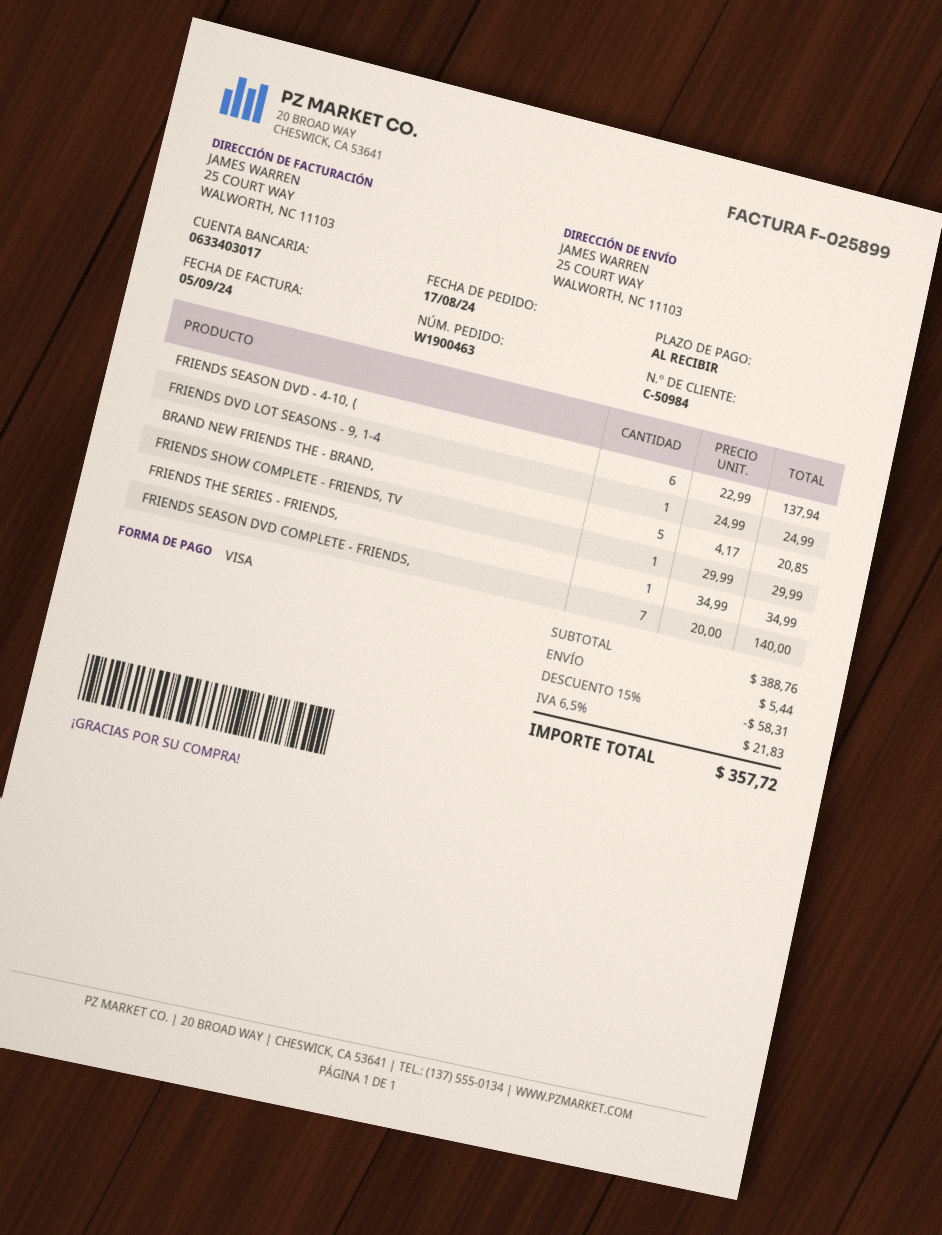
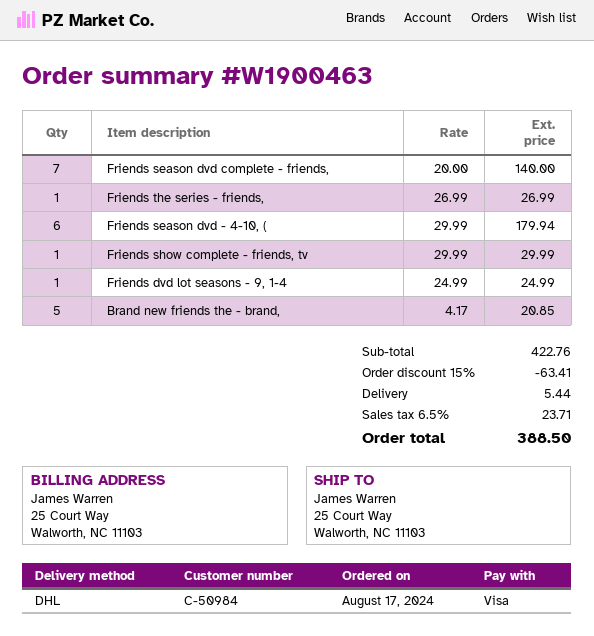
FRIENDS SEASON DVD - 4-10, (: 6 x 22.99 = 137.94 -> 6 x 29.99 = 179.94
FRIENDS THE SERIES - FRIENDS,: 1 x 34.99 = 34.99 -> 1 x 26.99 = 26.99
subtotal: 388.76 -> 422.76
discount: 15% = 58.31 -> 15% = 63.41
tax: 6.5% = 21.83 -> 6.5% = 23.71
total: 357.72 -> 388.50

